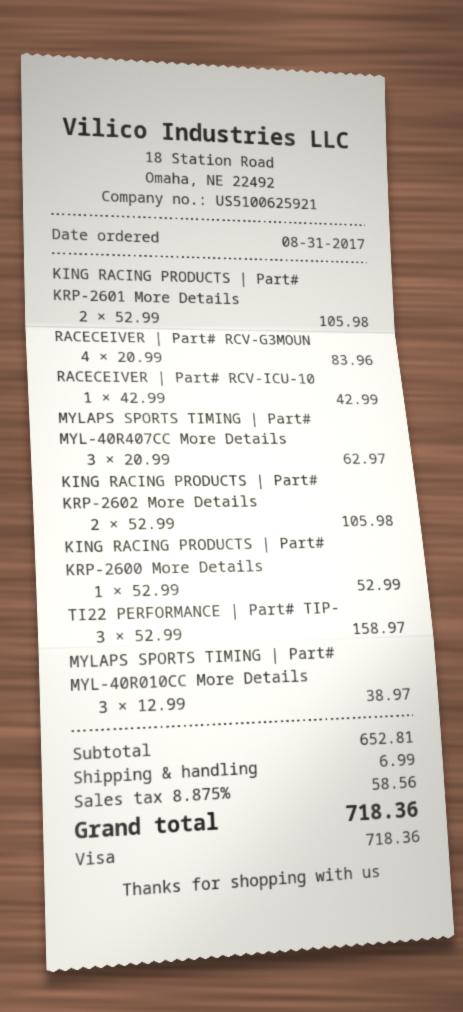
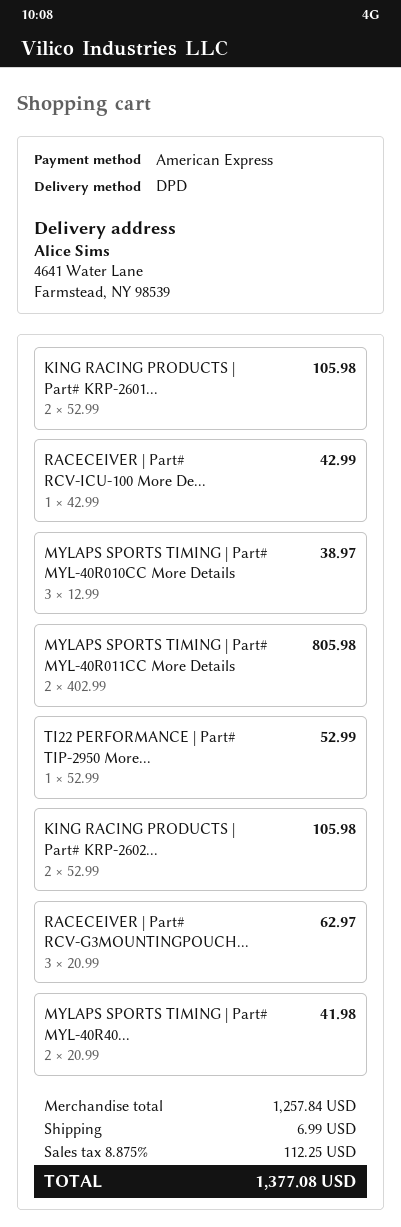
payment method: Visa -> American Express
RACECEIVER | Part# RCV-G3MOUN: 4 x 20.99 = 83.96 -> 3 x 20.99 = 62.97
MYLAPS SPORTS TIMING | Part# MYL-40R407CC More Details: 3 x 20.99 = 62.97 -> 2 x 20.99 = 41.98
KING RACING PRODUCTS | Part# KRP-2600 More Details: 1 x 52.99 = 52.99 -> none
TI22 PERFORMANCE | Part# TIP-: 3 x 52.99 = 158.97 -> 1 x 52.99 = 52.99
MYLAPS SPORTS TIMING | Part# MYL-40R011CC More Details: none -> 2 x 402.99 = 805.98
subtotal: 652.81 -> 1257.84
tax: 8.875% = 58.56 -> 8.875% = 112.25
total: 718.36 -> 1377.08

